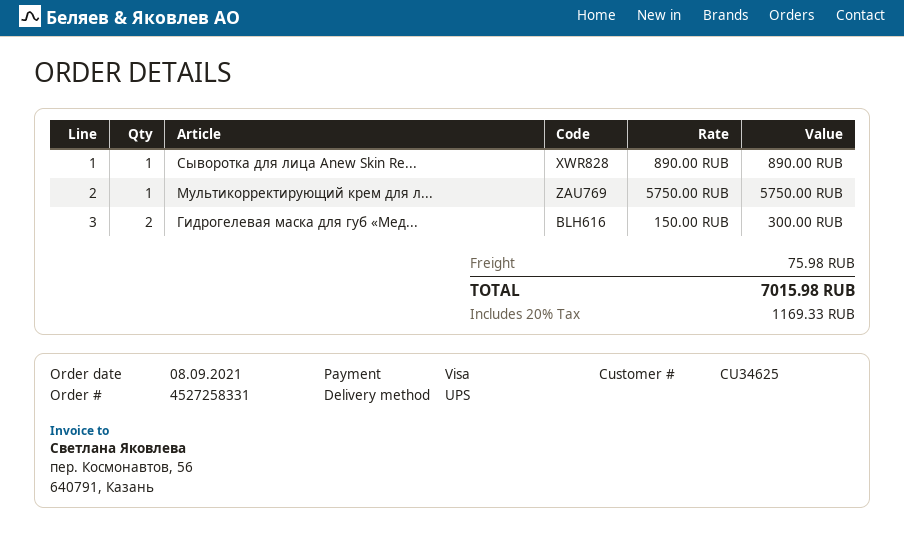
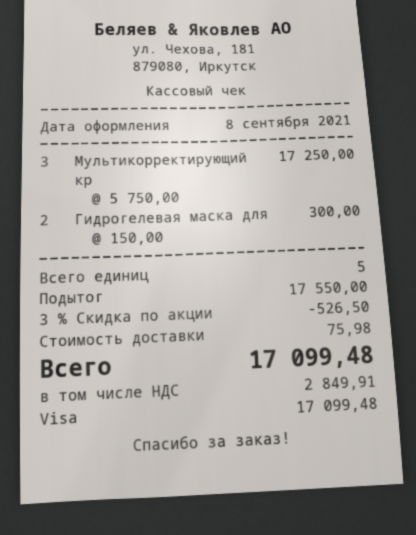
Сыворотка для лица Anew Skin Re...: 1 x 890.00 = 890.00 -> none
Мультикорректирующий крем для л...: 1 x 5750.00 = 5750.00 -> 3 x 5750.00 = 17250.00
discount: none -> 3% = 526.50
tax: 1169.33 -> 2849.91
total: 7015.98 -> 17099.48

